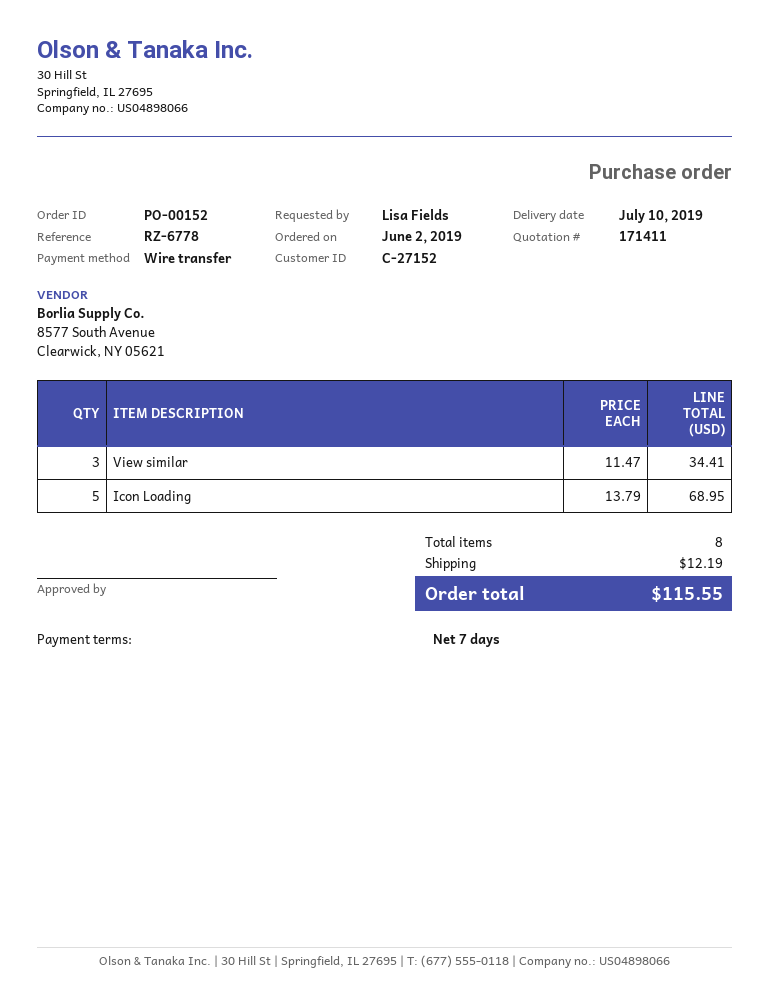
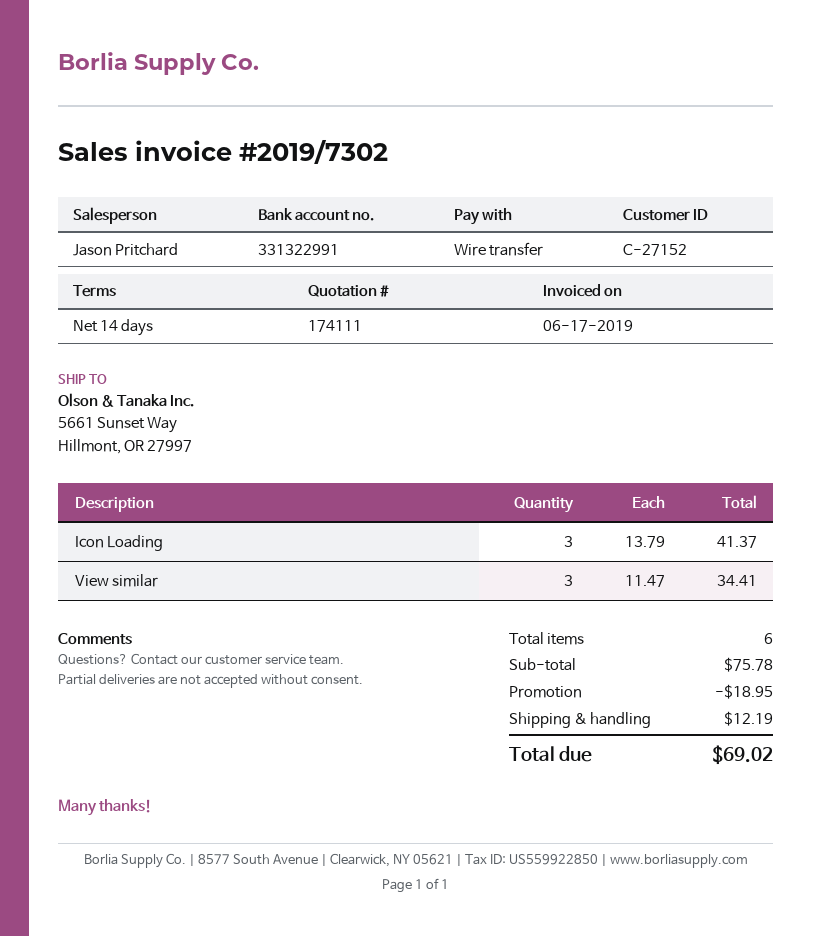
quote number: 171411 -> 174111
payment terms: 7 days -> 14 days
Icon Loading: 5 x 13.79 = 68.95 -> 3 x 13.79 = 41.37
total quantity: 8 -> 6
discount: none -> 18.95
total: 115.55 -> 69.02

